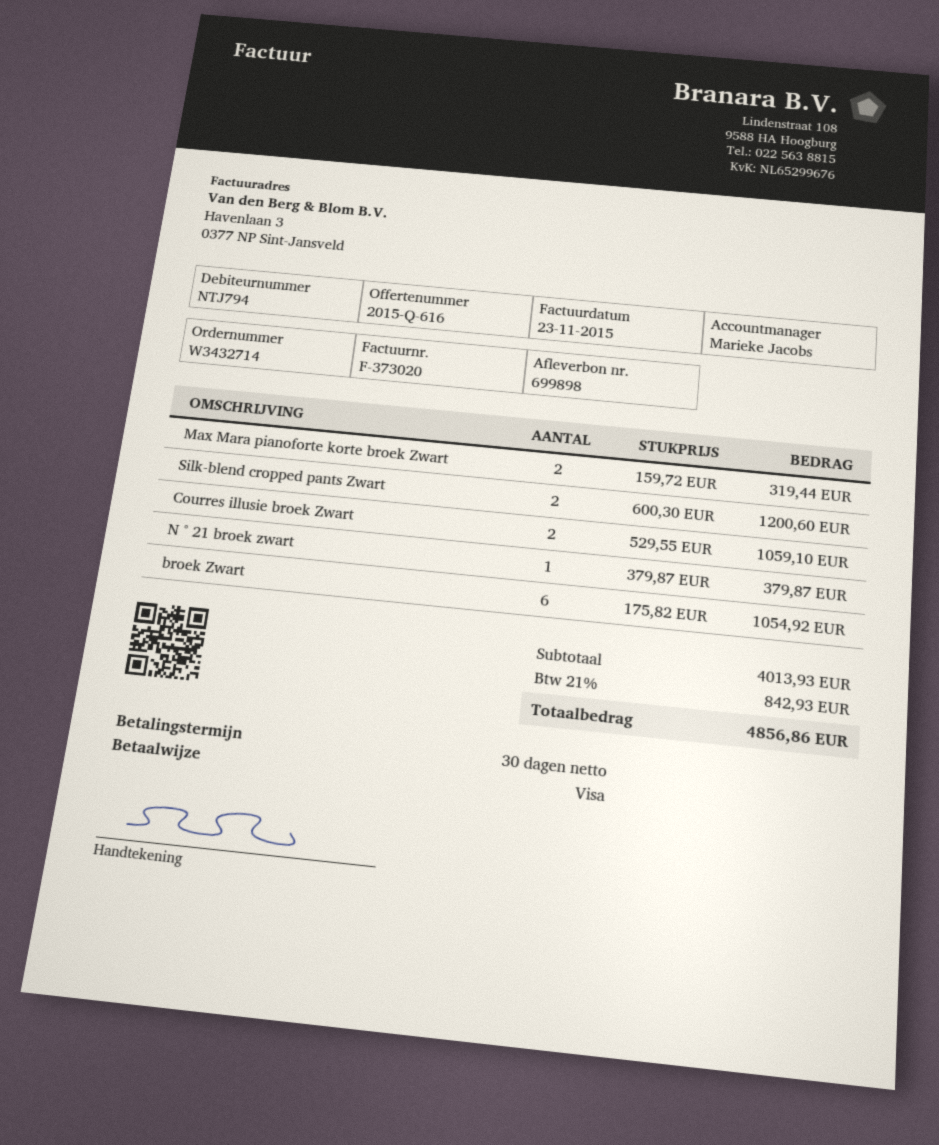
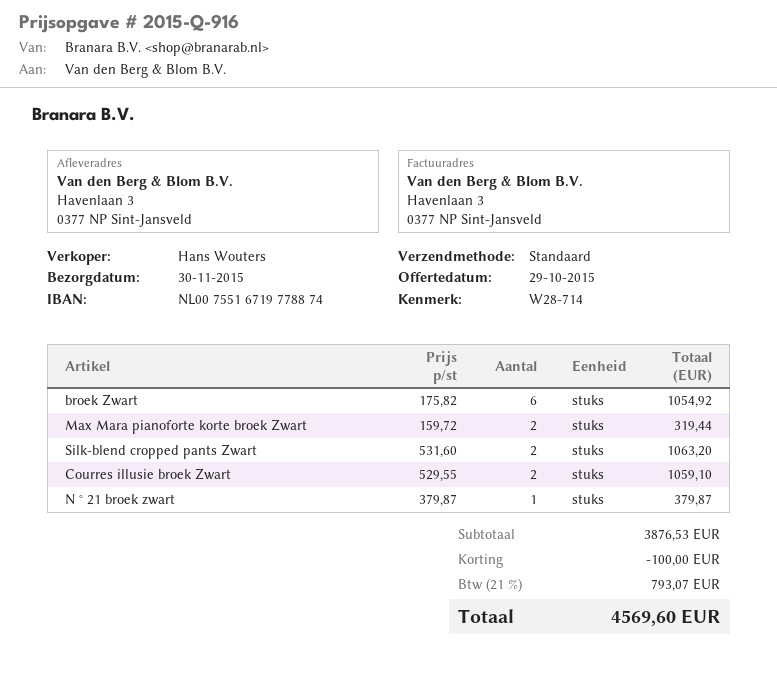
quote number: 2015-Q-616 -> 2015-Q-916
sales rep: Marieke Jacobs -> Hans Wouters
Silk-blend cropped pants Zwart: 2 x 600.30 = 1200.60 -> 2 x 531.60 = 1063.20
subtotal: 4013.93 -> 3876.53
discount: none -> 100.00
tax: 21% = 842.93 -> 21% = 793.07
total: 4856.86 -> 4569.60

